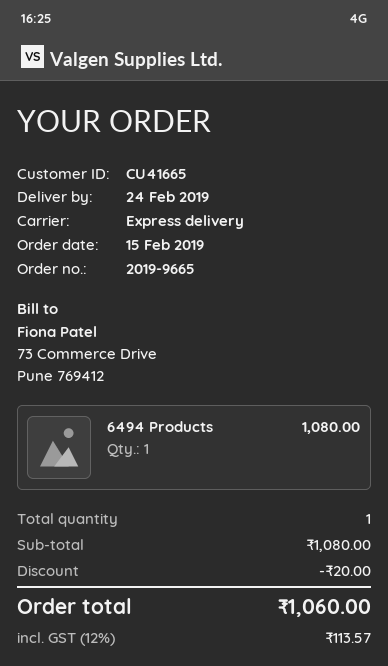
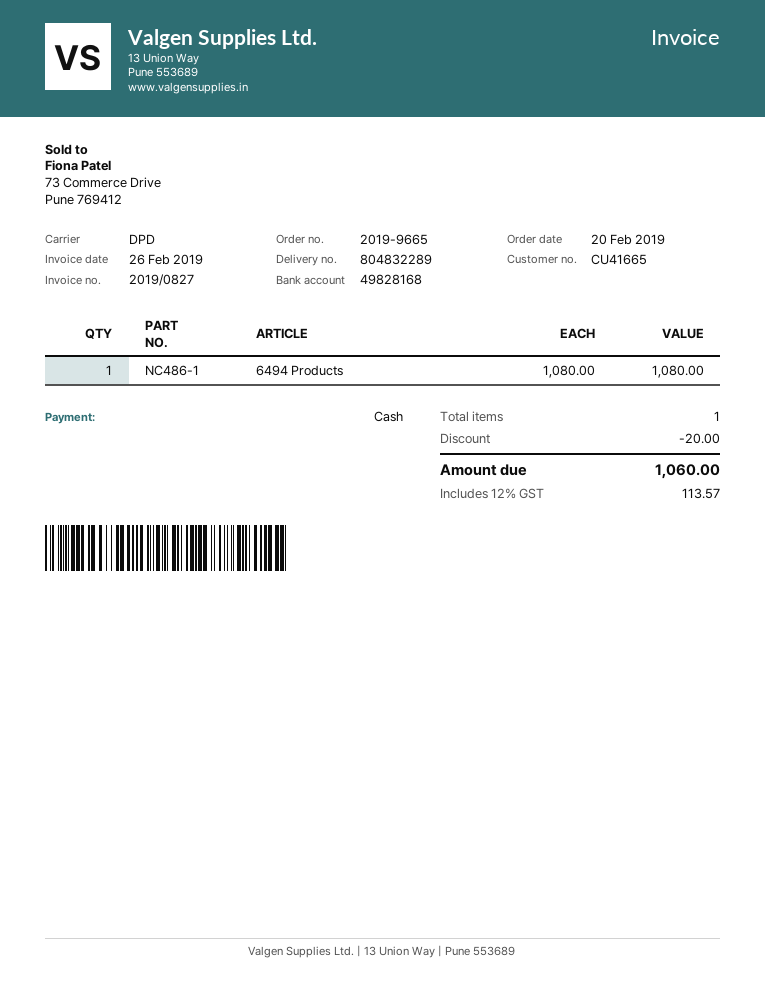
order date: 2019-02-15 -> 2019-02-20
shipping method: express -> DPD

